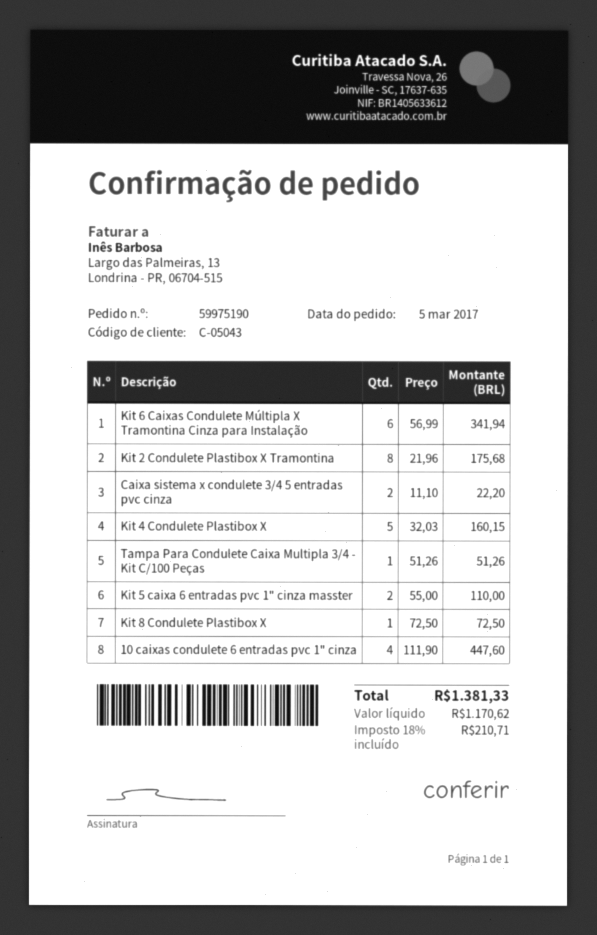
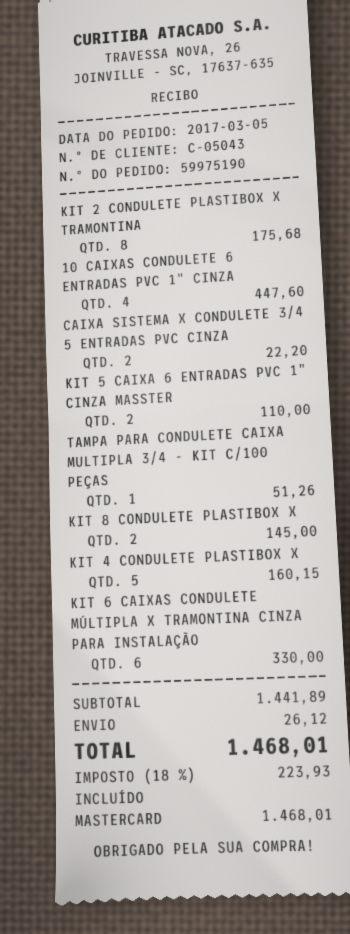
Kit 6 Caixas Condulete Múltipla X Tramontina Cinza para Instalação: 6 for 341.94 -> 6 for 330.00
Kit 8 Condulete Plastibox X: 1 for 72.50 -> 2 for 145.00
shipping: none -> 26.12
tax: 18% = 210.71 -> 18% = 223.93
total: 1381.33 -> 1468.01

